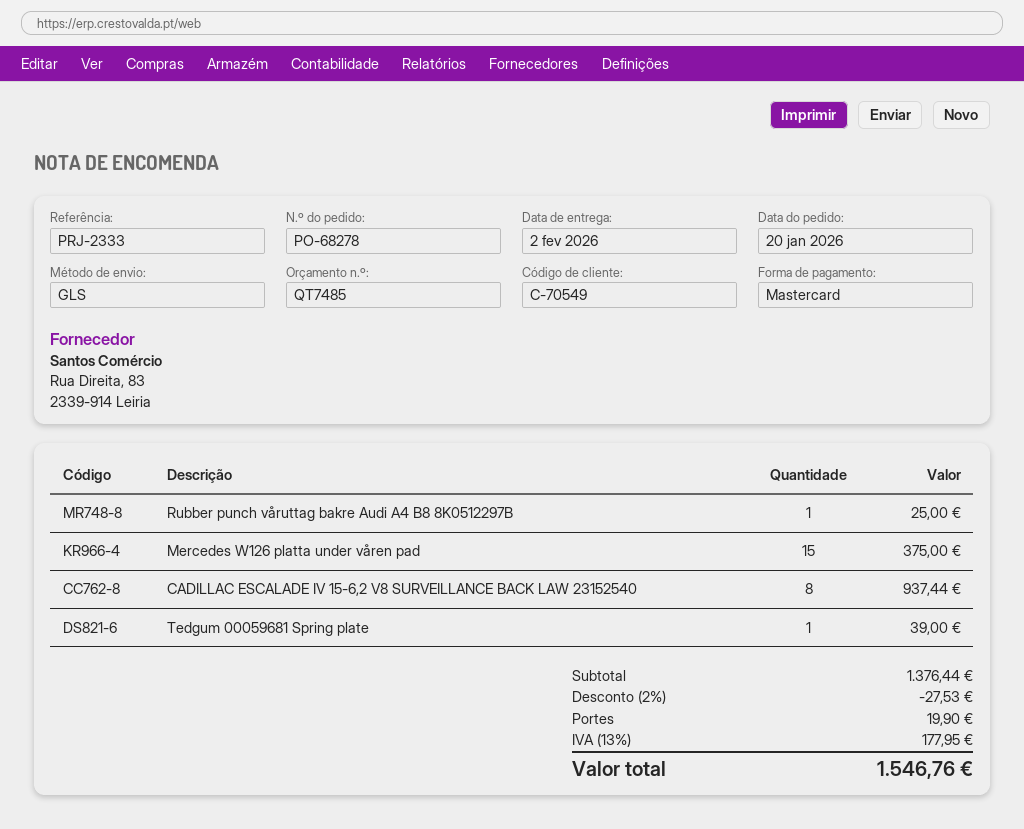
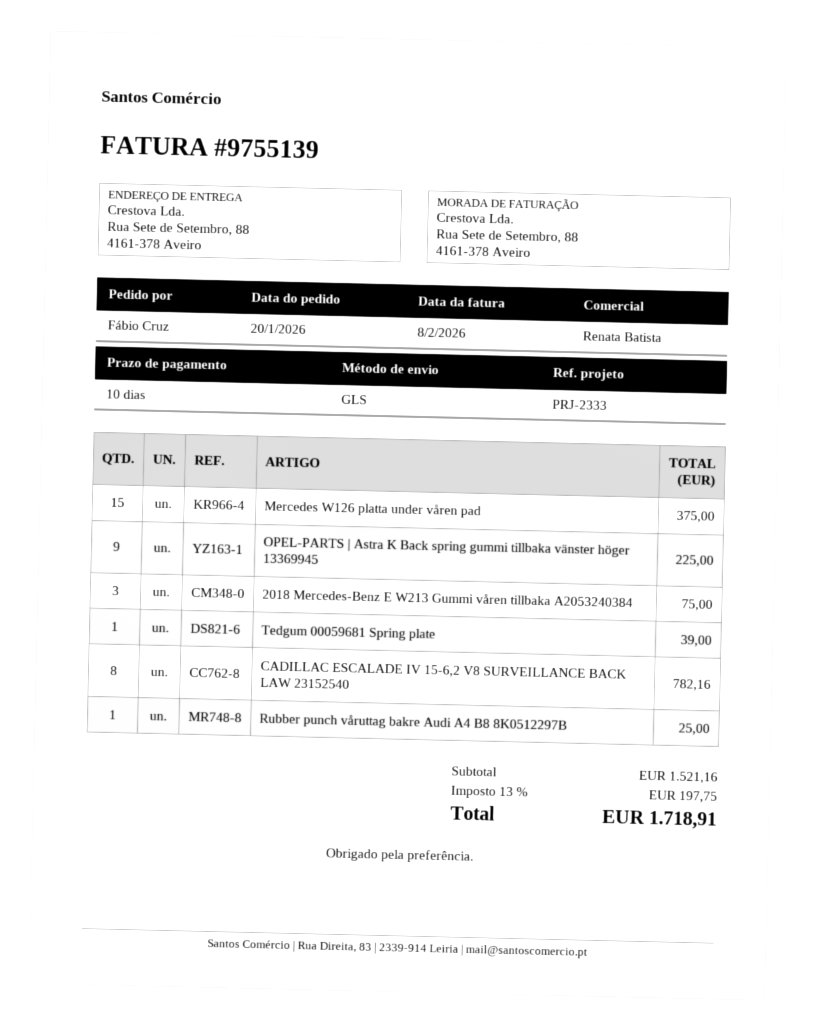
CADILLAC ESCALADE IV 15-6,2 V8 SURVEILLANCE BACK LAW 23152540: 8 for 937.44 -> 8 for 782.16
OPEL-PARTS | Astra K Back spring gummi tillbaka vänster höger 13369945: none -> 9 for 225.00
2018 Mercedes-Benz E W213 Gummi våren tillbaka A2053240384: none -> 3 for 75.00
subtotal: 1376.44 -> 1521.16
discount: 2% = 27.53 -> none
shipping: 19.90 -> none
tax: 13% = 177.95 -> 13% = 197.75
total: 1546.76 -> 1718.91

